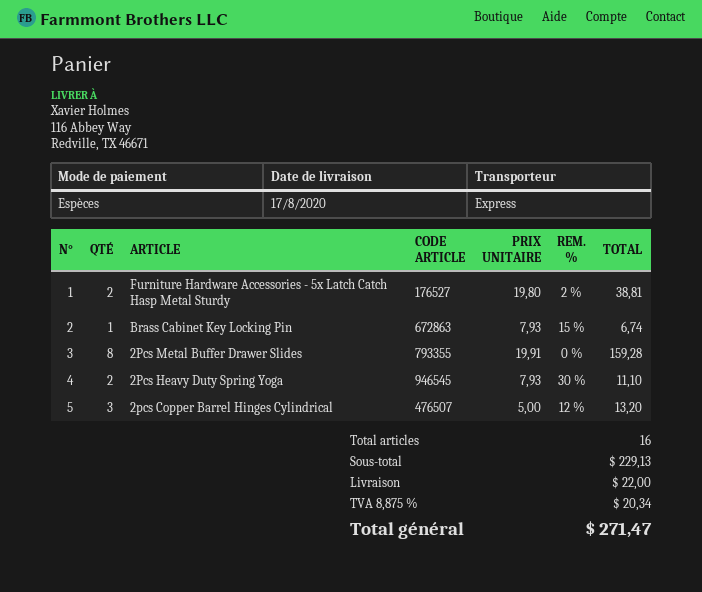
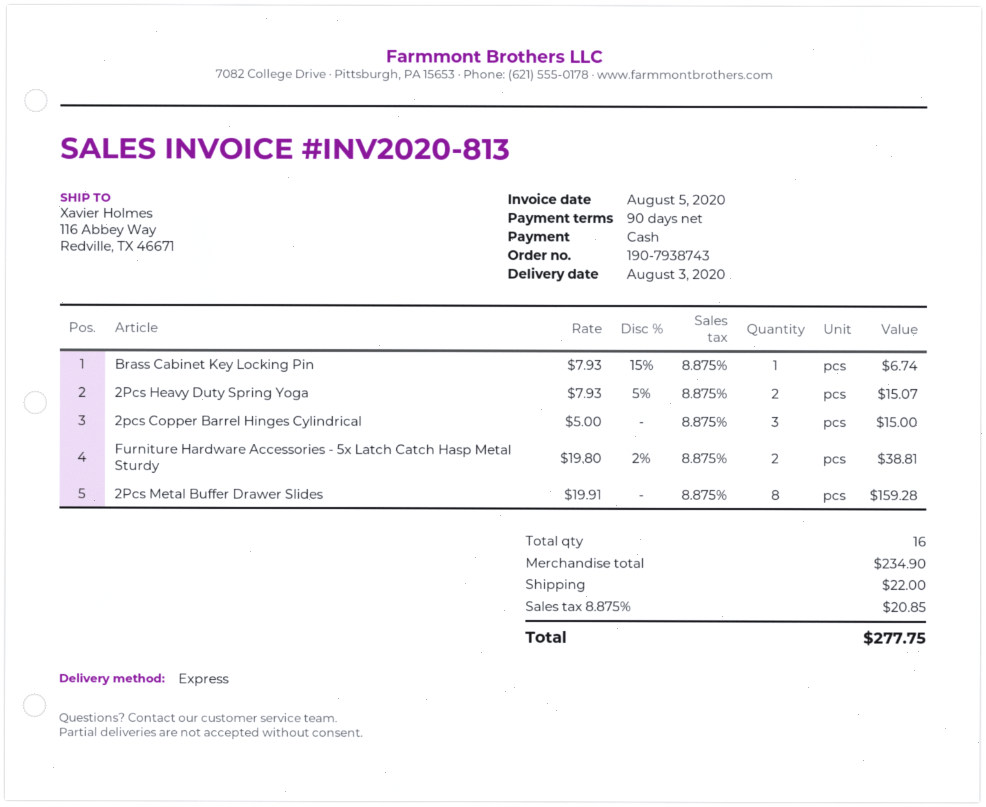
delivery date: 2020-08-17 -> 2020-08-03
2Pcs Heavy Duty Spring Yoga: 2 x 7.93 - 30% = 11.10 -> 2 x 7.93 - 5% = 15.07
2pcs Copper Barrel Hinges Cylindrical: 3 x 5.00 - 12% = 13.20 -> 3 x 5.00 = 15.00
subtotal: 229.13 -> 234.90
tax: 8.875% = 20.34 -> 8.875% = 20.85
total: 271.47 -> 277.75

